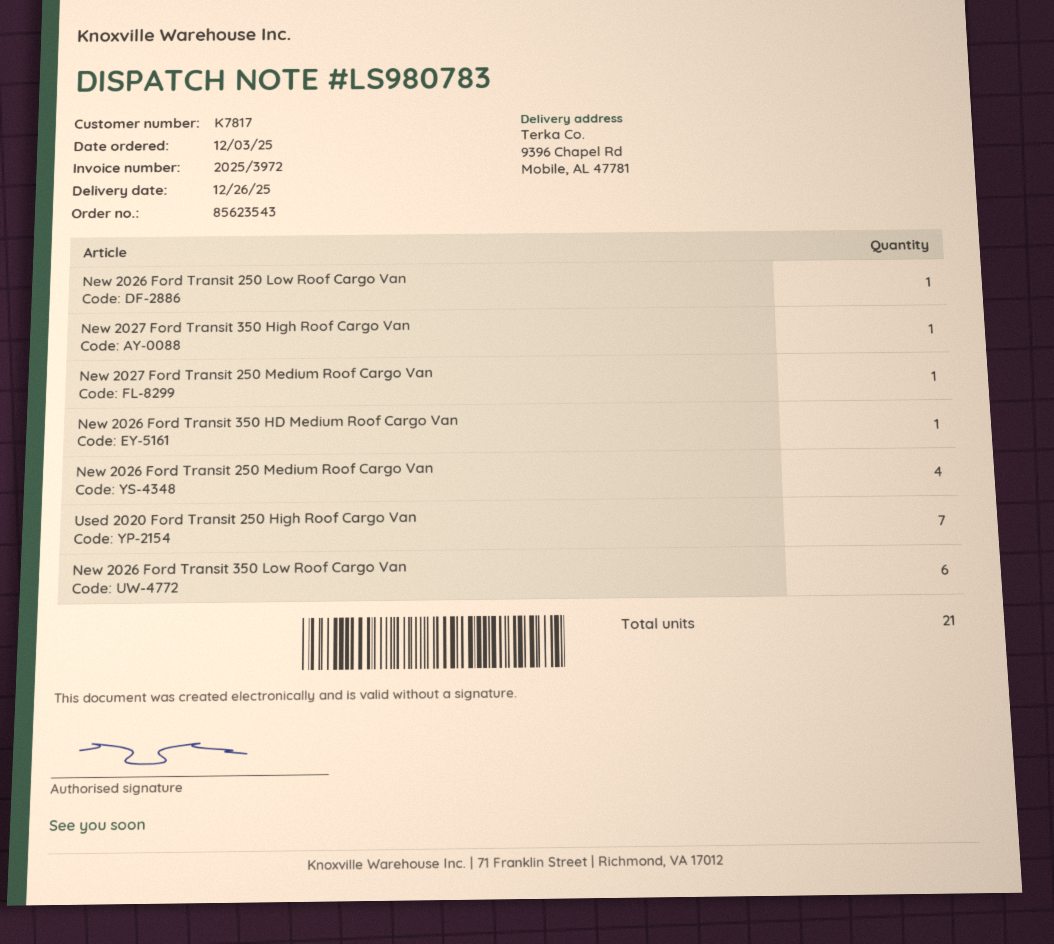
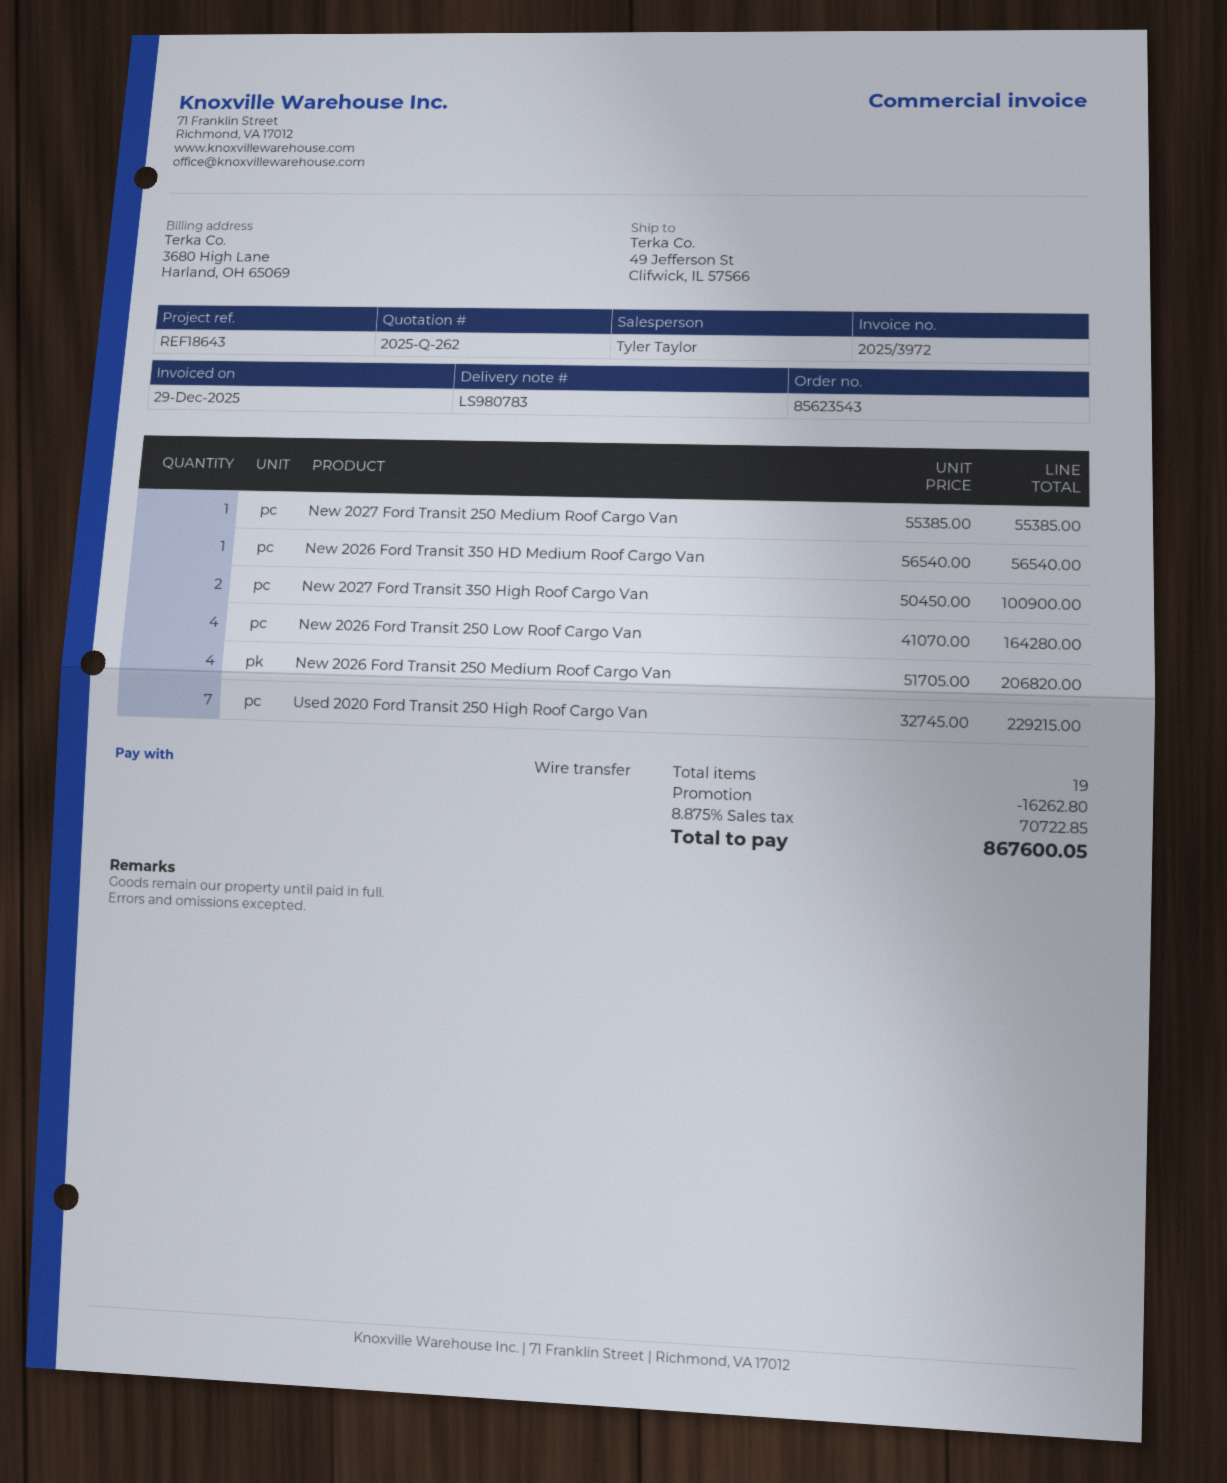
ship to: 9396 Chapel Rd, Mobile, AL 47781 -> 49 Jefferson St, Clifwick, IL 57566
New 2026 Ford Transit 250 Low Roof Cargo Van: 1 -> 4
New 2027 Ford Transit 350 High Roof Cargo Van: 1 -> 2
New 2026 Ford Transit 350 Low Roof Cargo Van: 6 -> none
total quantity: 21 -> 19

